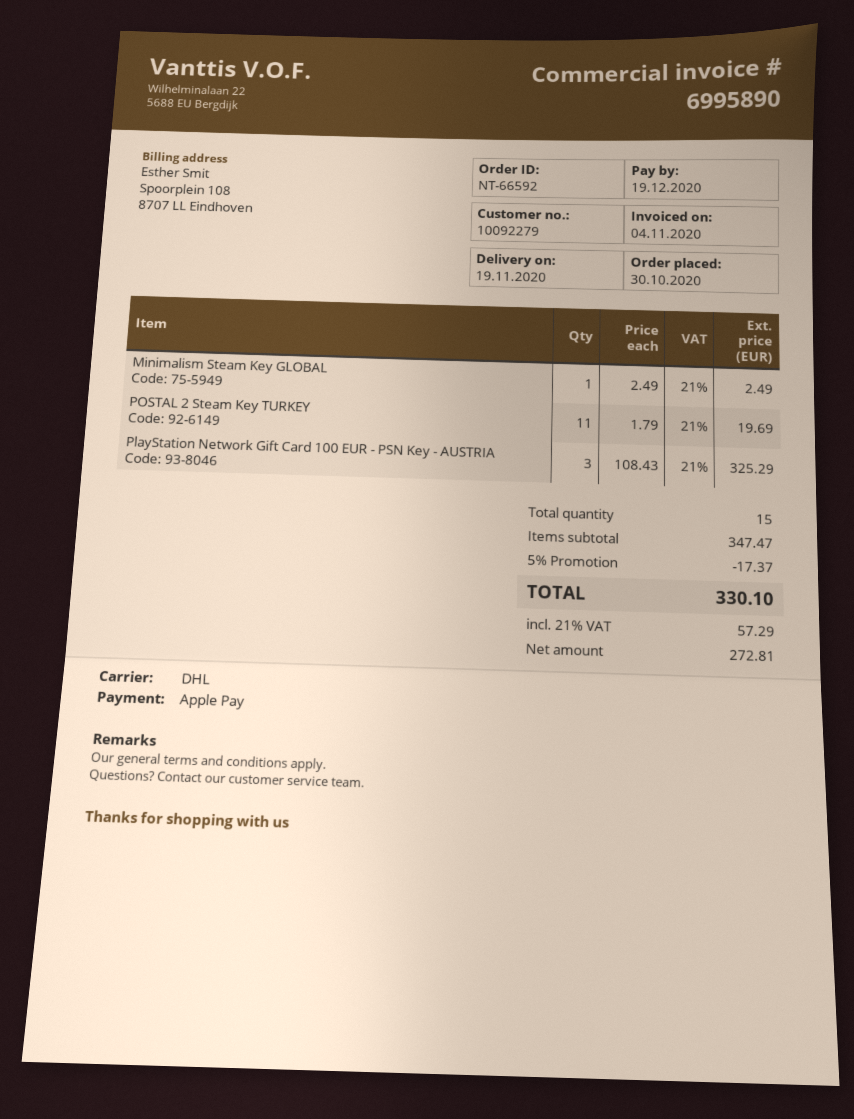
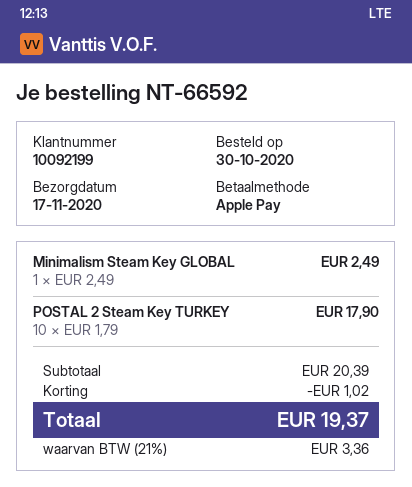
delivery date: 2020-11-19 -> 2020-11-17
customer number: 10092279 -> 10092199
POSTAL 2 Steam Key TURKEY: 11 x 1.79 = 19.69 -> 10 x 1.79 = 17.90
PlayStation Network Gift Card 100 EUR - PSN Key - AUSTRIA: 3 x 108.43 = 325.29 -> none
subtotal: 347.47 -> 20.39
discount: 17.37 -> 1.02
tax: 21% = 57.29 -> 21% = 3.36
total: 330.10 -> 19.37

